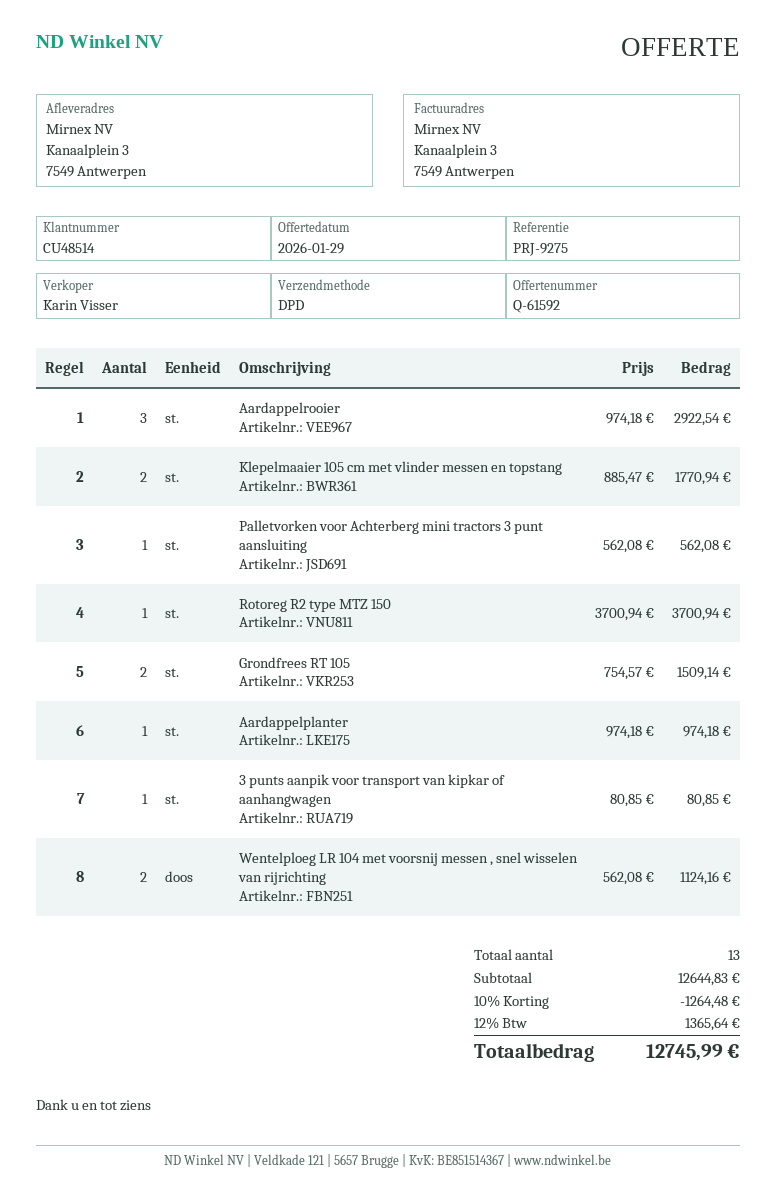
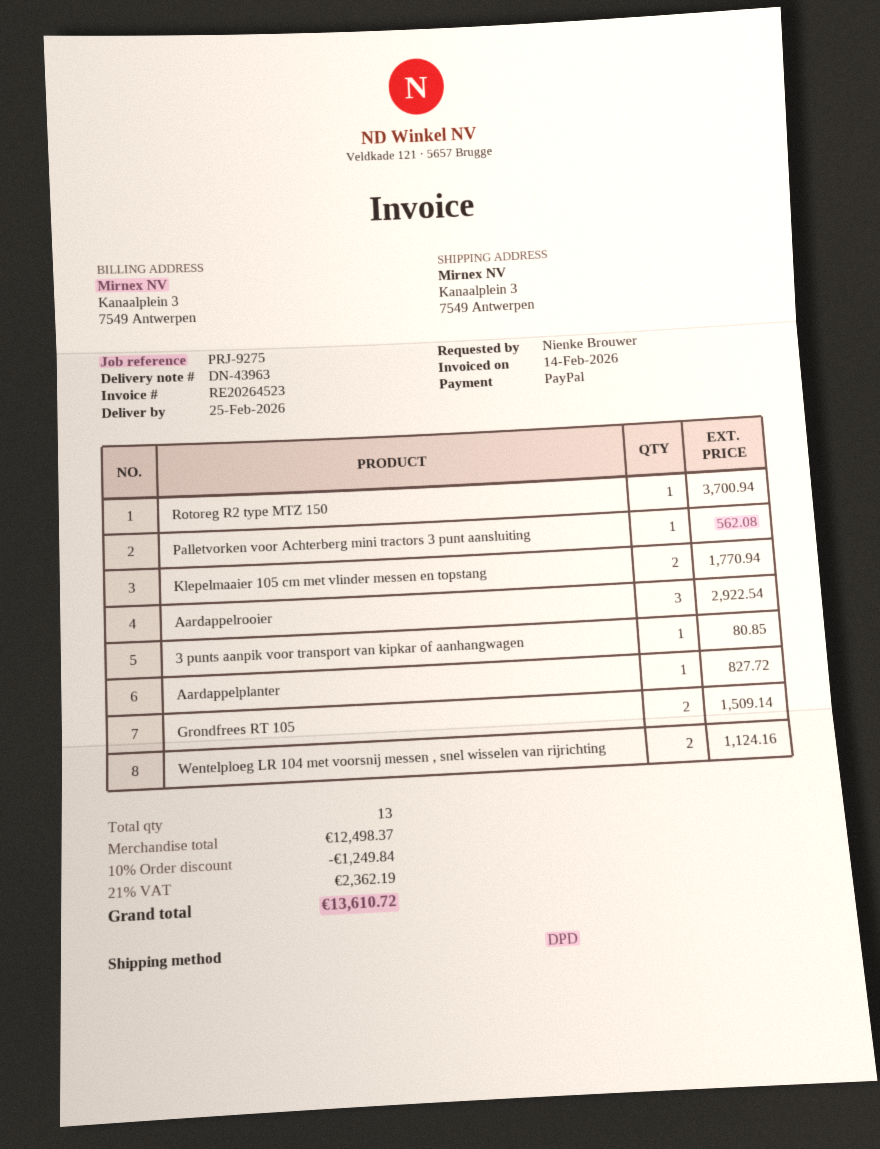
Aardappelplanter: 1 for 974.18 -> 1 for 827.72
subtotal: 12644.83 -> 12498.37
discount: 10% = 1264.48 -> 10% = 1249.84
tax: 12% = 1365.64 -> 21% = 2362.19
total: 12745.99 -> 13610.72

